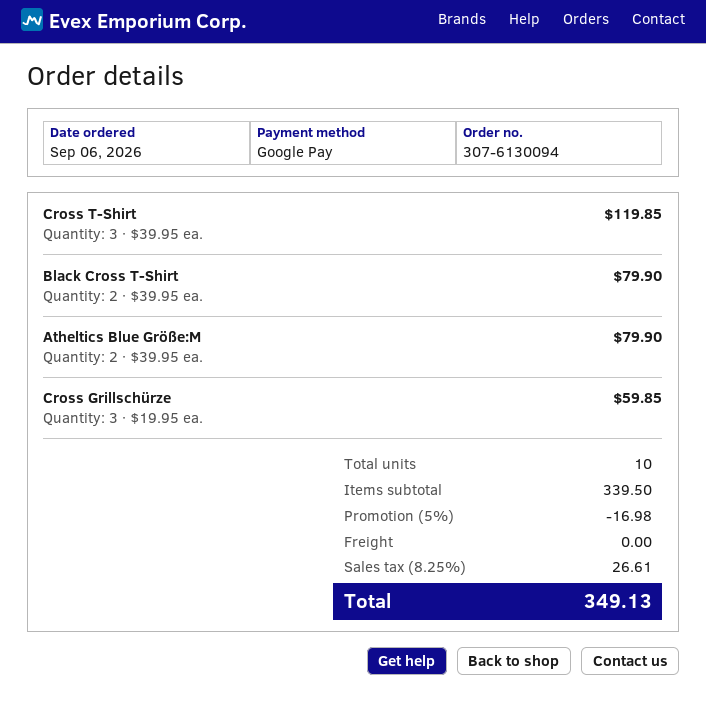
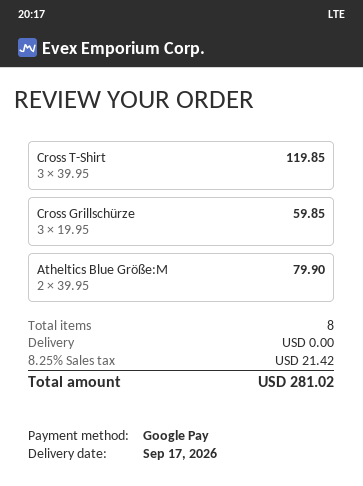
Black Cross T-Shirt: 2 x 39.95 = 79.90 -> none
total quantity: 10 -> 8
discount: 5% = 16.98 -> none
tax: 8.25% = 26.61 -> 8.25% = 21.42
total: 349.13 -> 281.02

